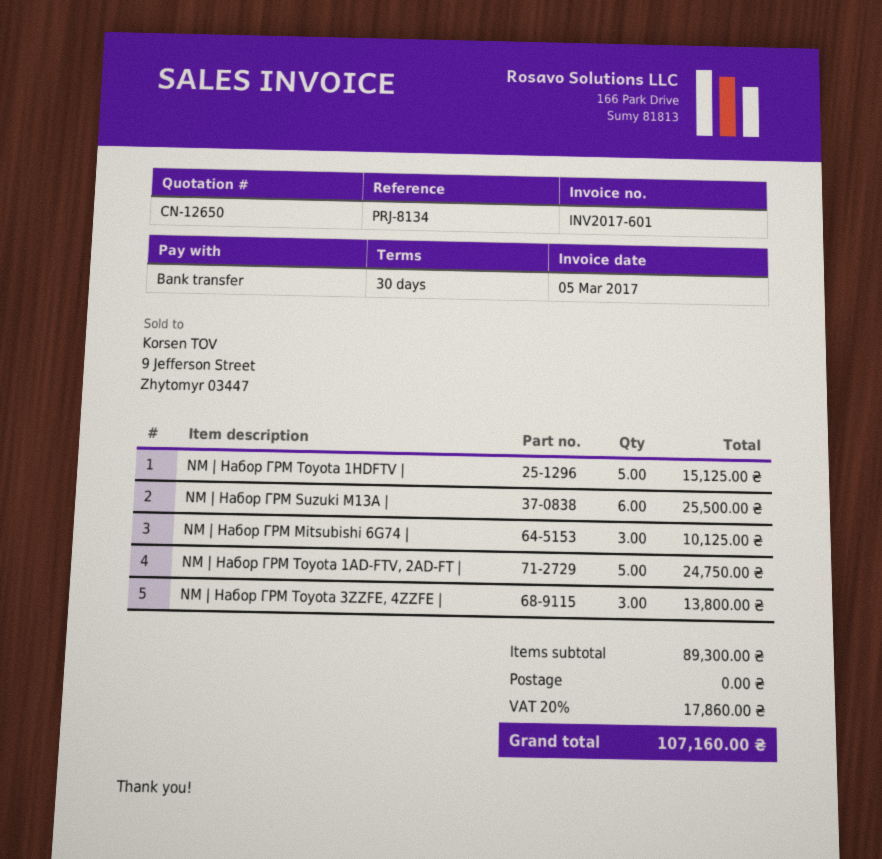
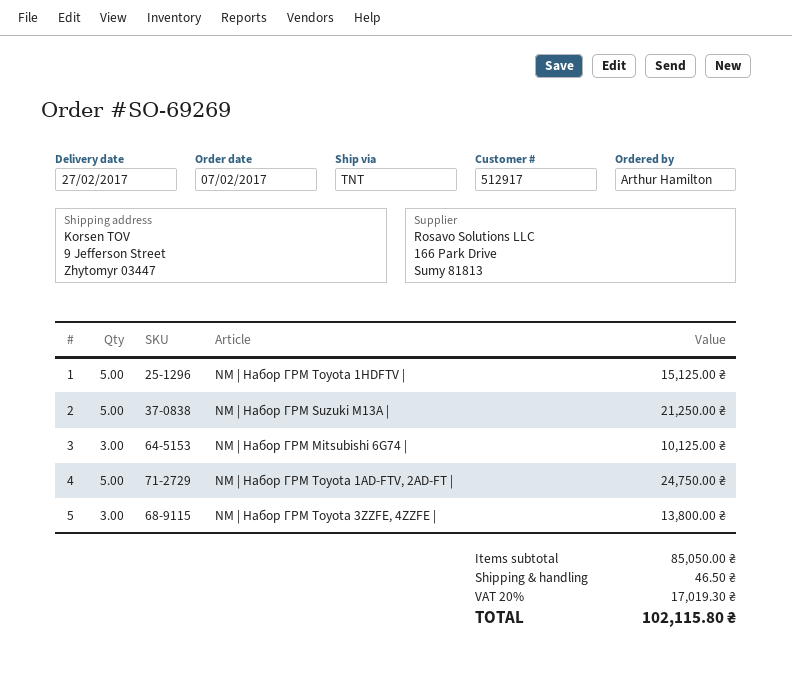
NM | Набор ГРМ Suzuki M13A |: 6 for 25500.00 -> 5 for 21250.00
subtotal: 89300.00 -> 85050.00
shipping: 0.00 -> 46.50
tax: 20% = 17860.00 -> 20% = 17019.30
total: 107160.00 -> 102115.80

